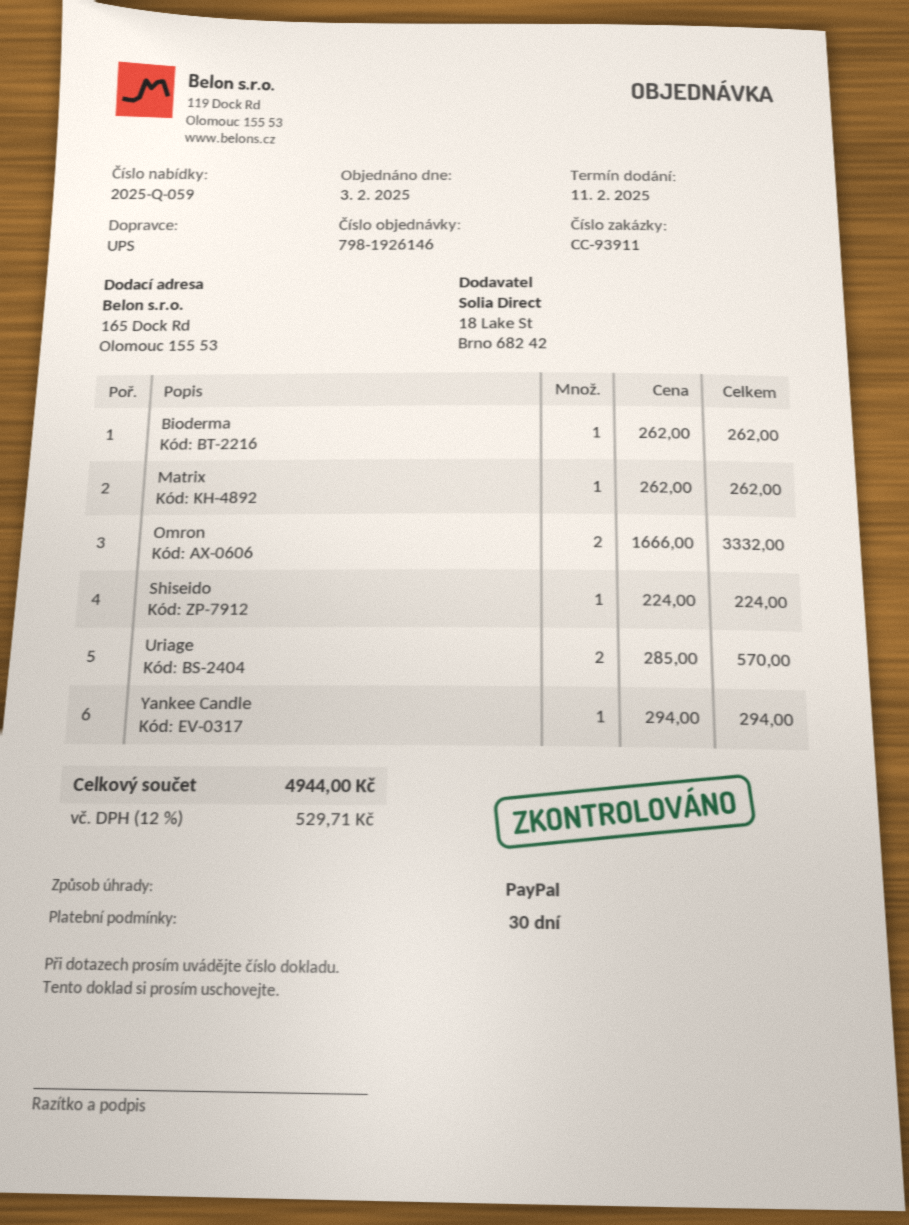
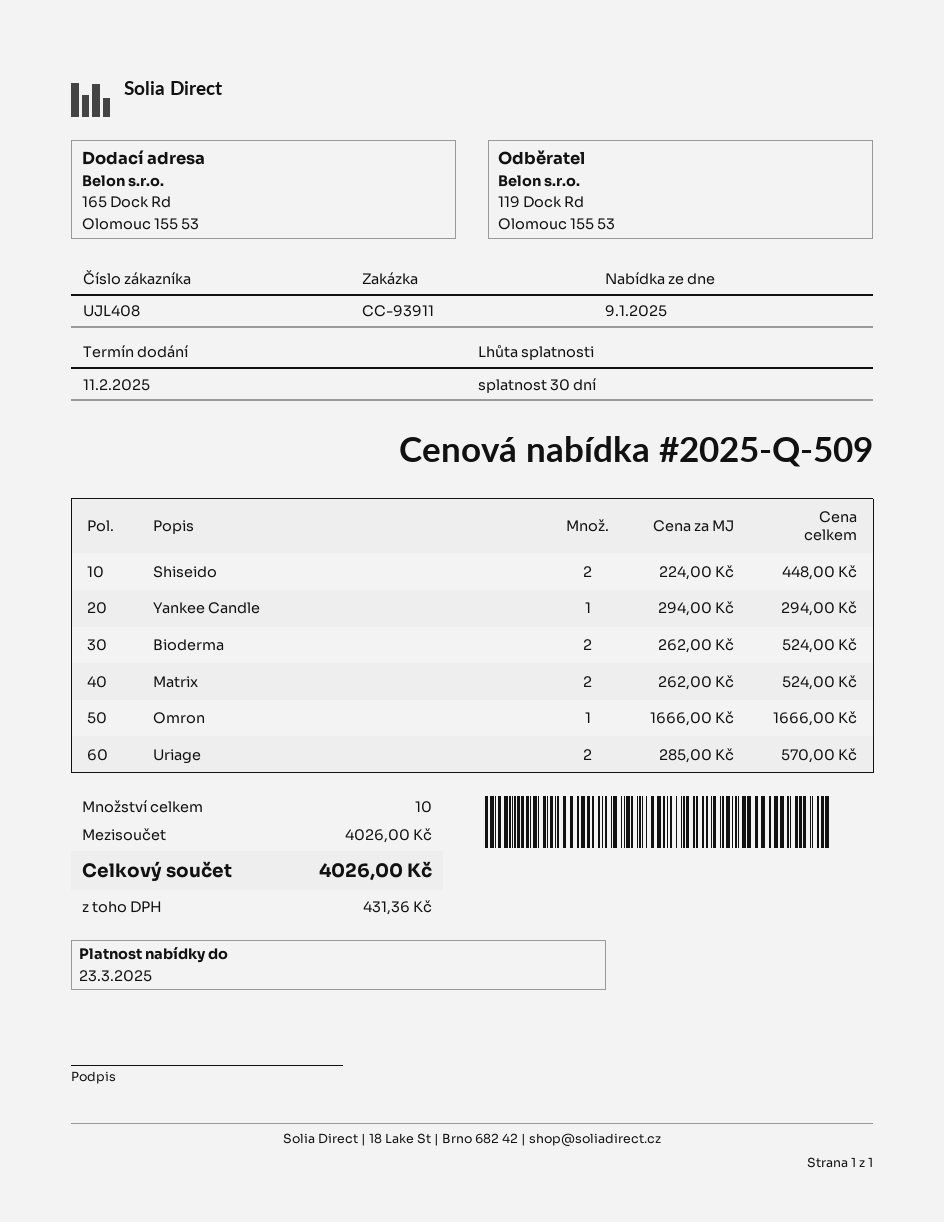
quote number: 2025-Q-059 -> 2025-Q-509
Bioderma: 1 x 262.00 = 262.00 -> 2 x 262.00 = 524.00
Matrix: 1 x 262.00 = 262.00 -> 2 x 262.00 = 524.00
Omron: 2 x 1666.00 = 3332.00 -> 1 x 1666.00 = 1666.00
Shiseido: 1 x 224.00 = 224.00 -> 2 x 224.00 = 448.00
tax: 529.71 -> 431.36
total: 4944.00 -> 4026.00

